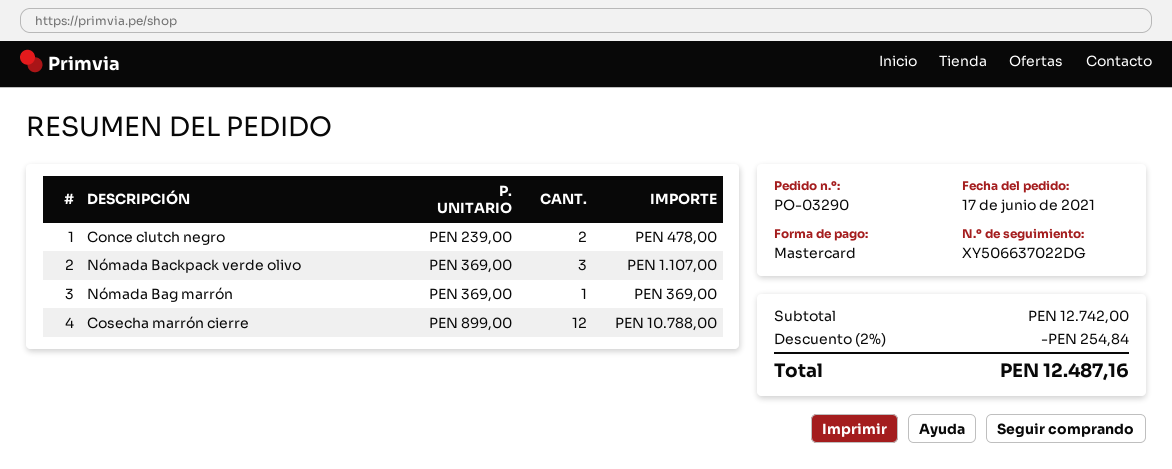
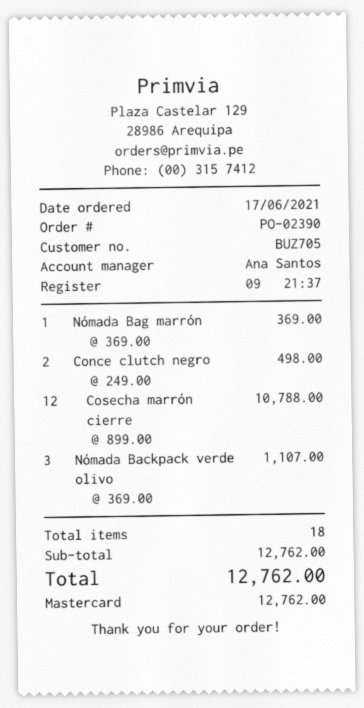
order number: PO-03290 -> PO-02390
Conce clutch negro: 2 x 239.00 = 478.00 -> 2 x 249.00 = 498.00
subtotal: 12742.00 -> 12762.00
discount: 2% = 254.84 -> none
total: 12487.16 -> 12762.00

